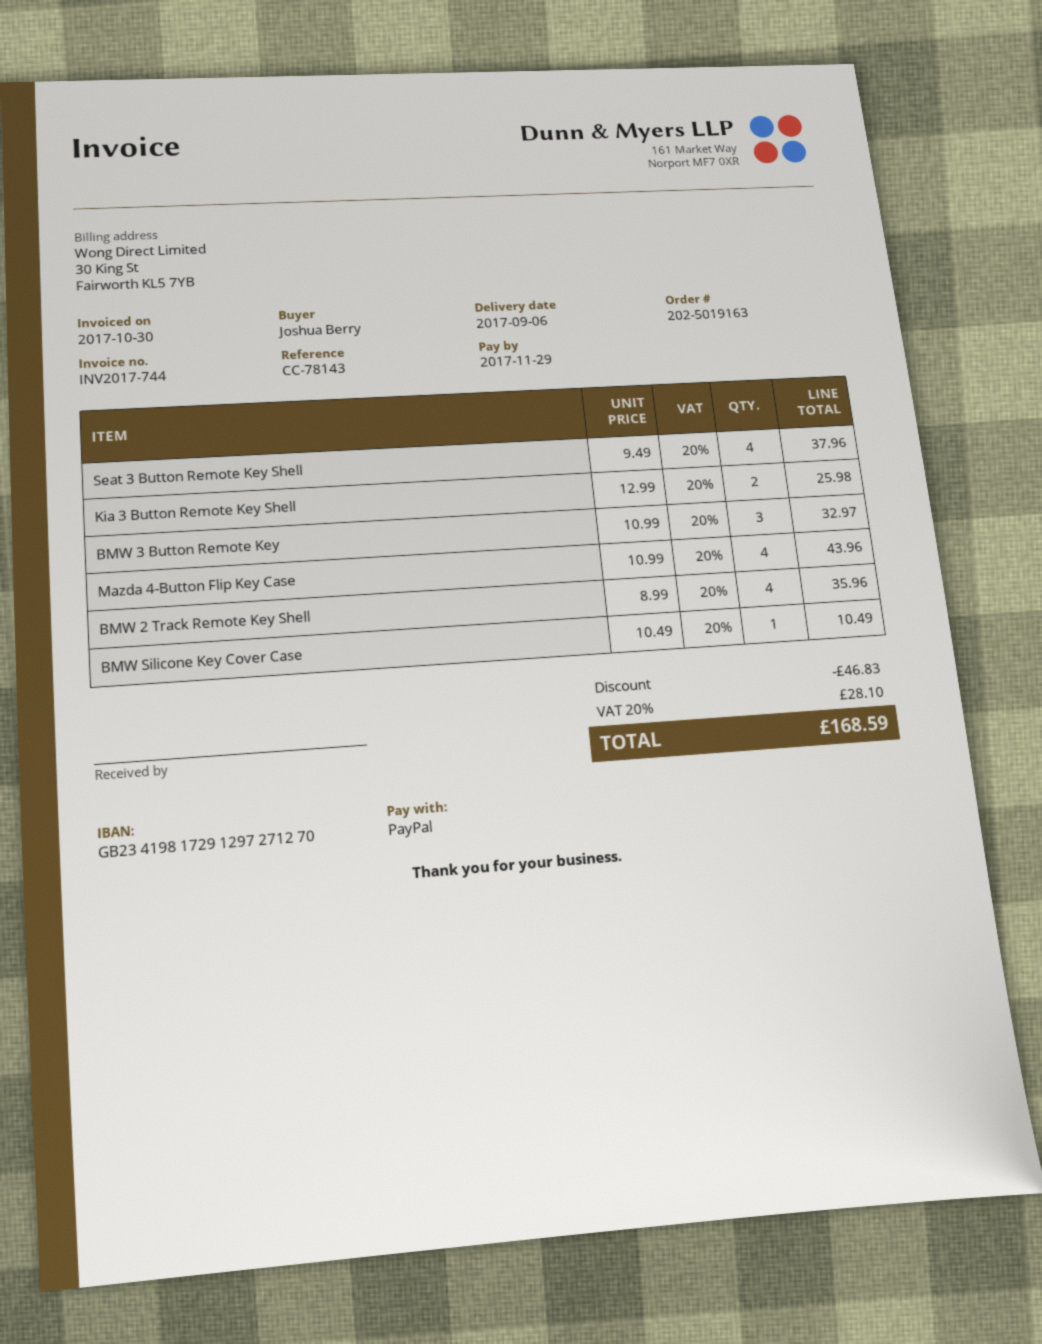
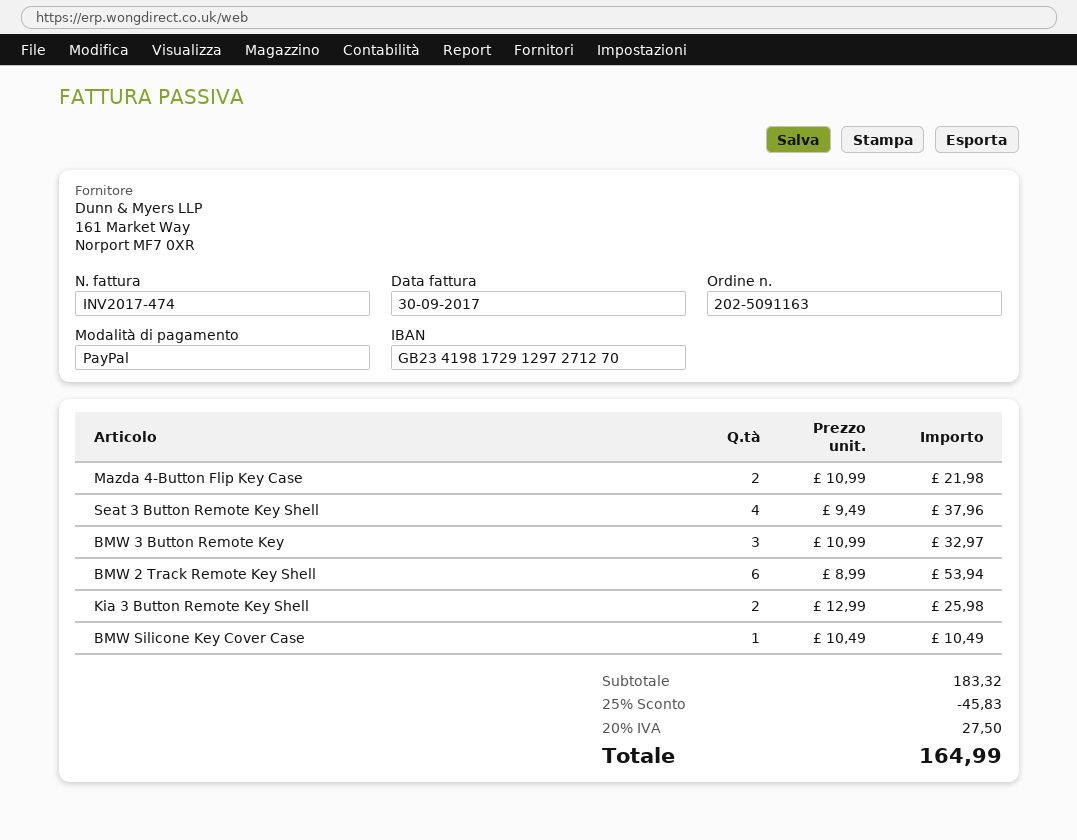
order number: 202-5019163 -> 202-5091163
invoice number: INV2017-744 -> INV2017-474
invoice date: 2017-10-30 -> 2017-09-30
Mazda 4-Button Flip Key Case: 4 x 10.99 = 43.96 -> 2 x 10.99 = 21.98
BMW 2 Track Remote Key Shell: 4 x 8.99 = 35.96 -> 6 x 8.99 = 53.94
discount: 46.83 -> 45.83
tax: 20% = 28.10 -> 20% = 27.50
total: 168.59 -> 164.99

